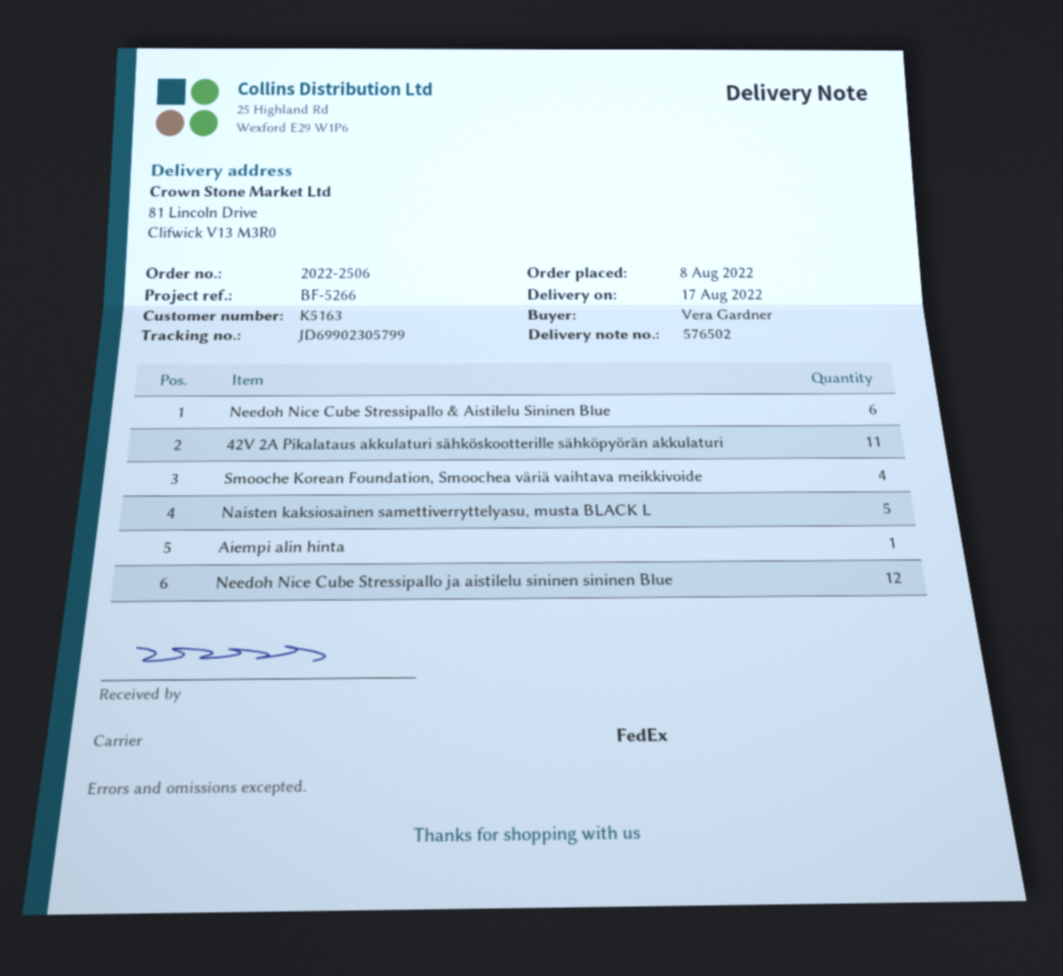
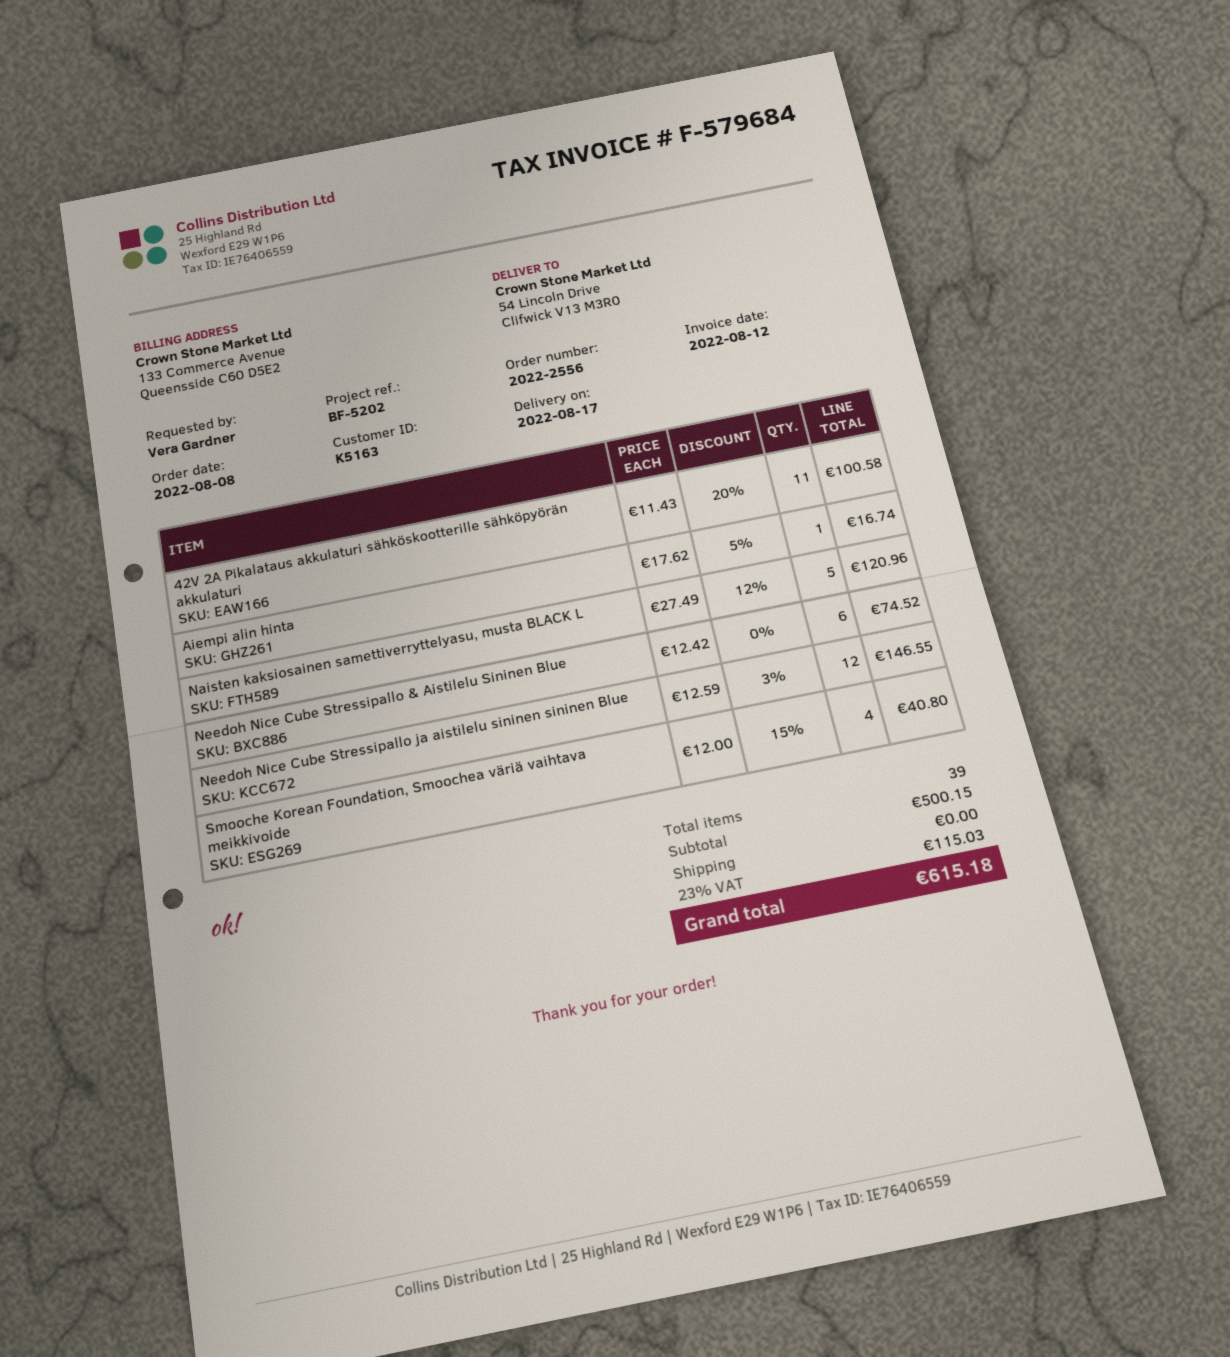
order number: 2022-2506 -> 2022-2556
reference: BF-5266 -> BF-5202
ship to: 81 Lincoln Drive, Clifwick V13 M3R0 -> 54 Lincoln Drive, Clifwick V13 M3R0

